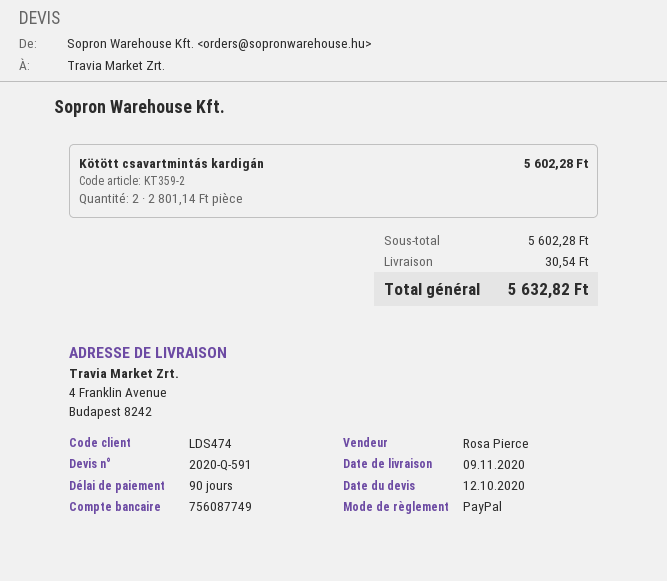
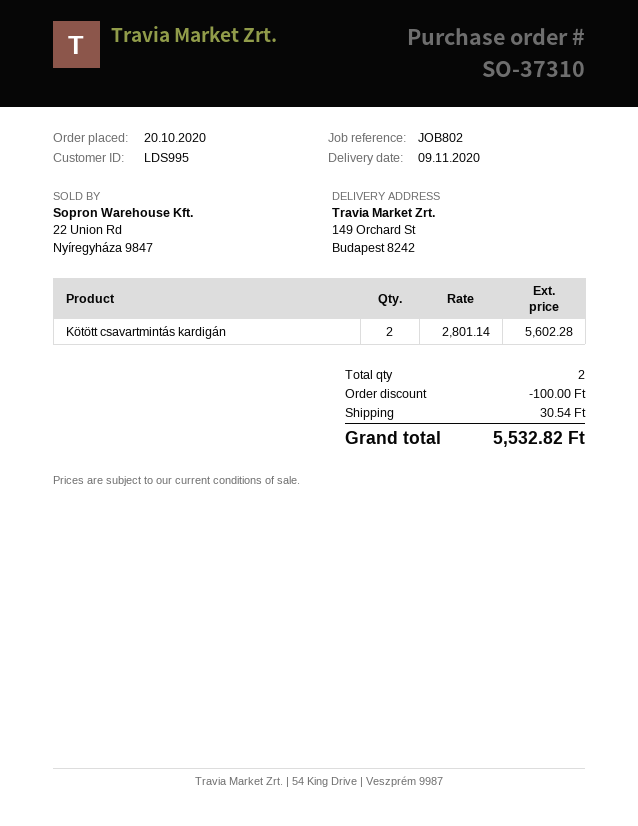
customer number: LDS474 -> LDS995
ship to: 4 Franklin Avenue, Budapest 8242 -> 149 Orchard St, Budapest 8242
discount: none -> 100.00
total: 5632.82 -> 5532.82

